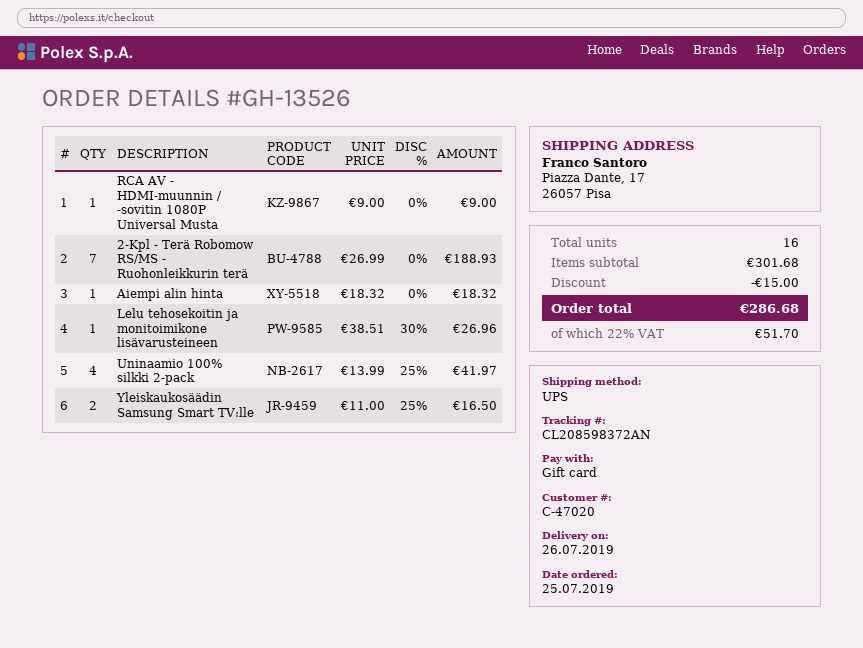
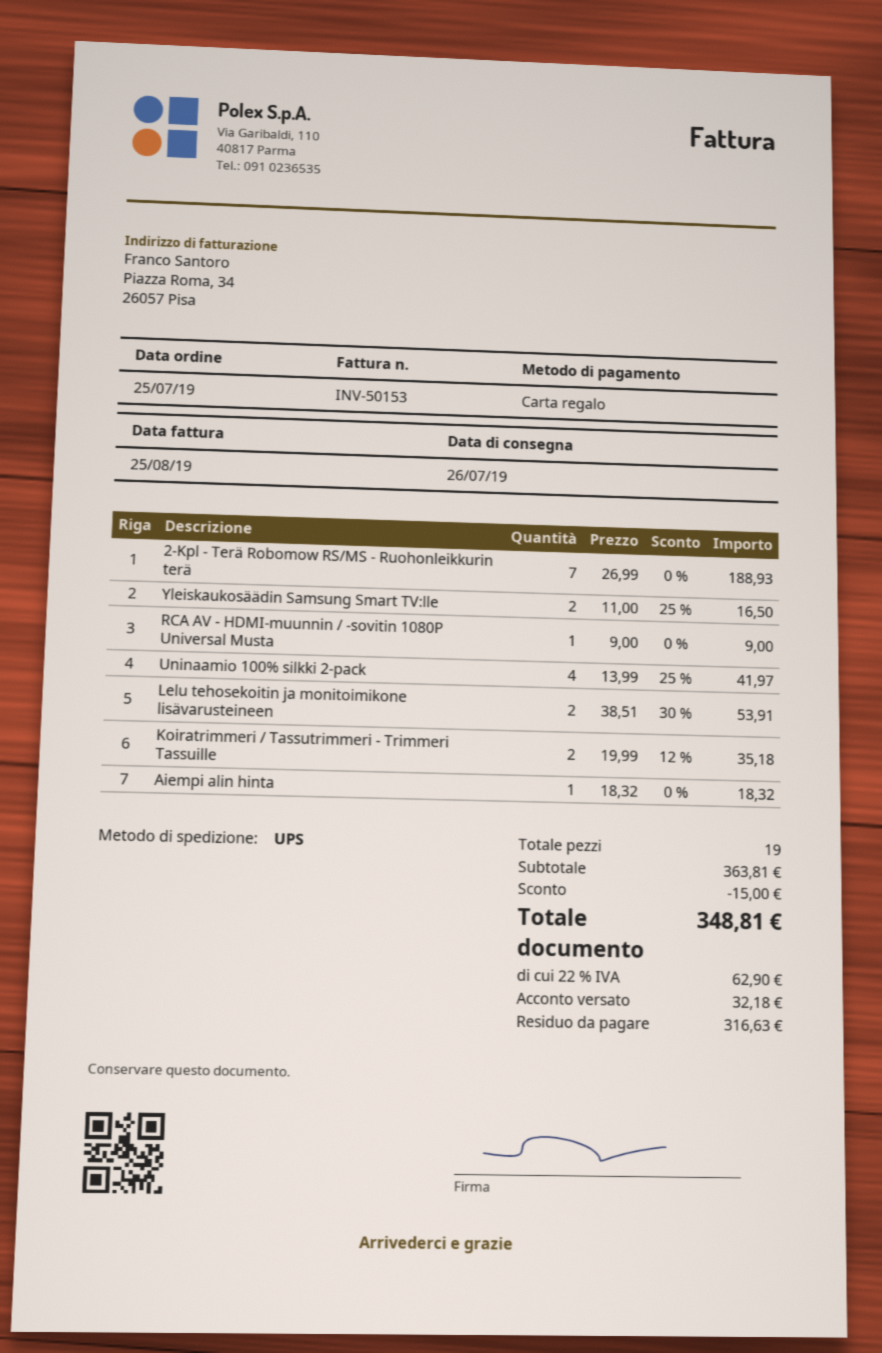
Lelu tehosekoitin ja monitoimikone lisävarusteineen: 1 x 38.51 - 30% = 26.96 -> 2 x 38.51 - 30% = 53.91
Koiratrimmeri / Tassutrimmeri - Trimmeri Tassuille: none -> 2 x 19.99 - 12% = 35.18
total quantity: 16 -> 19
subtotal: 301.68 -> 363.81
tax: 22% = 51.70 -> 22% = 62.90
total: 286.68 -> 348.81

